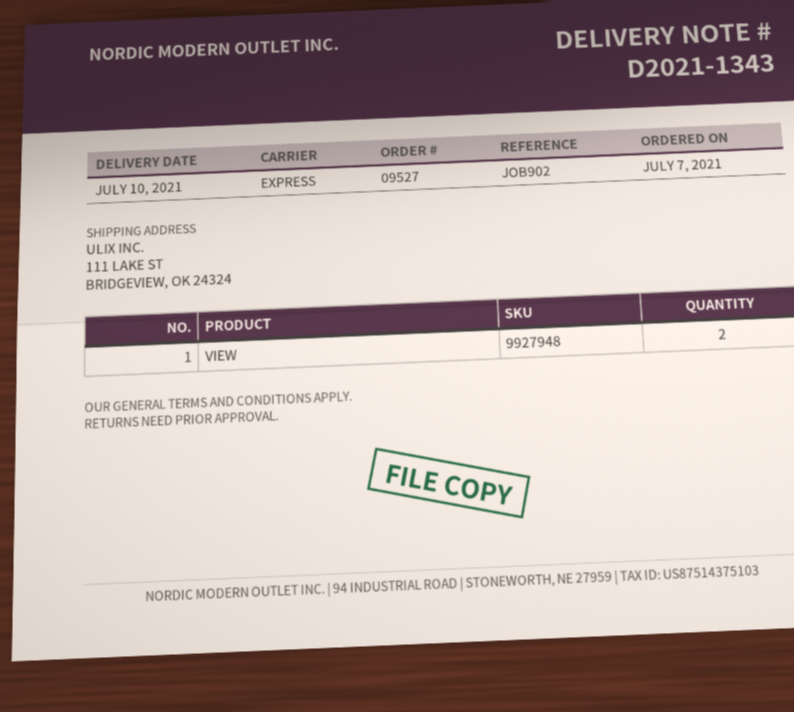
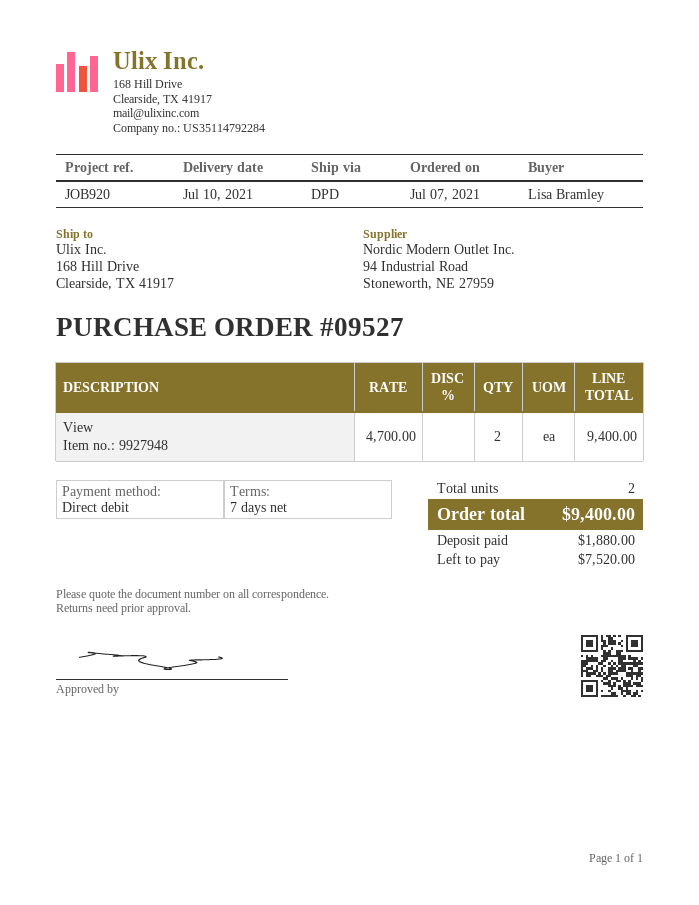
reference: JOB902 -> JOB920
shipping method: express -> DPD
ship to: 111 LAKE ST, BRIDGEVIEW, OK 24324 -> 168 Hill Drive, Clearside, TX 41917

